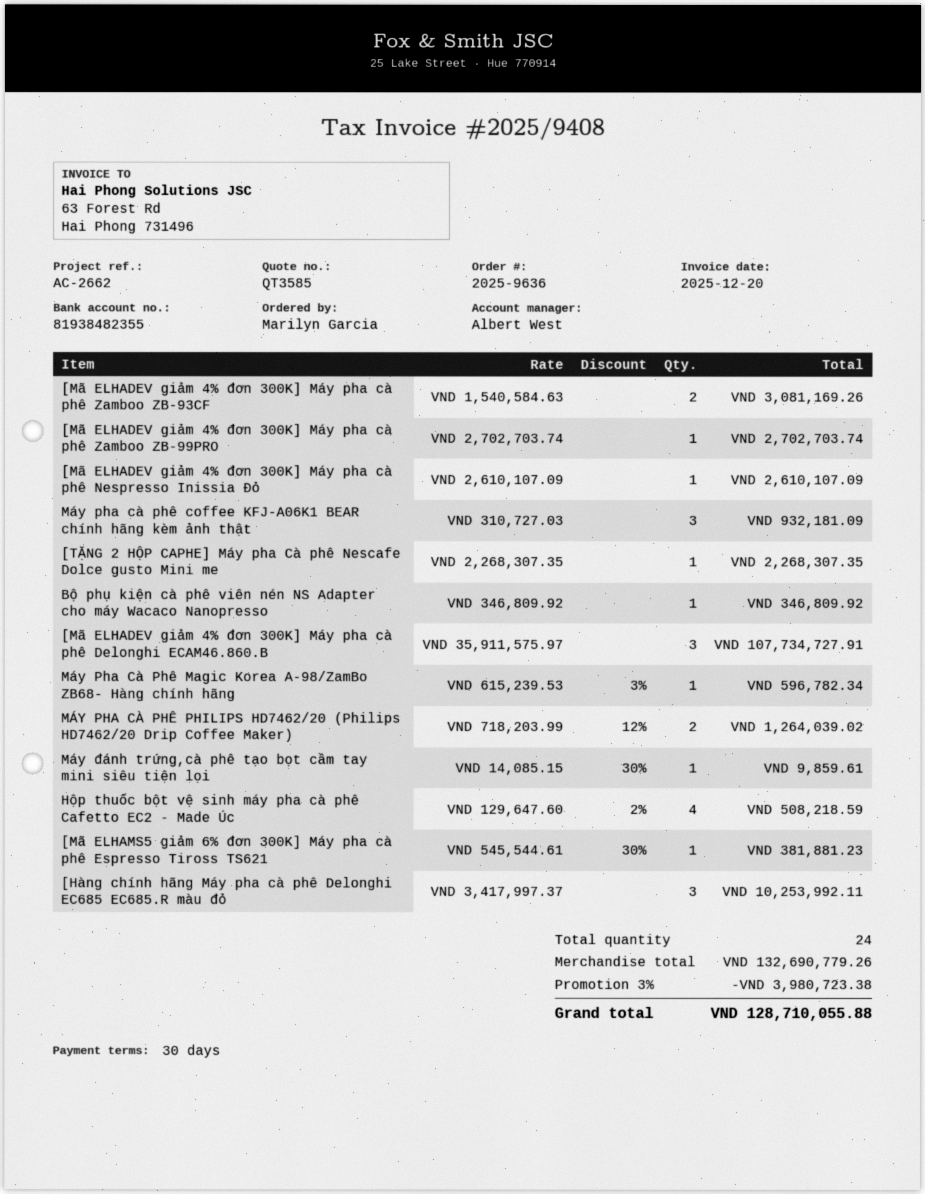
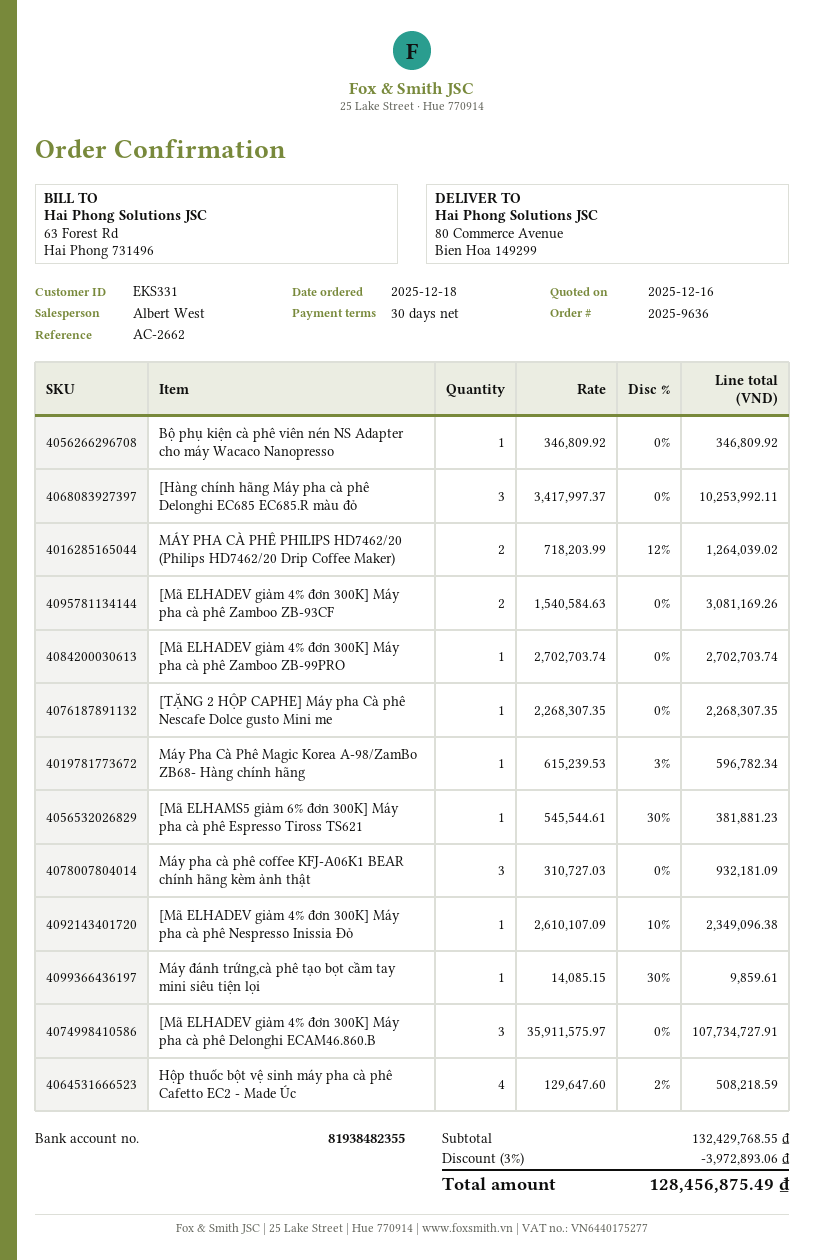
[Mã ELHADEV giảm 4% đơn 300K] Máy pha cà phê Nespresso Inissia Đỏ: 1 x 2610107.09 = 2610107.09 -> 1 x 2610107.09 - 10% = 2349096.38
subtotal: 132690779.26 -> 132429768.55
discount: 3% = 3980723.38 -> 3% = 3972893.06
total: 128710055.88 -> 128456875.49

